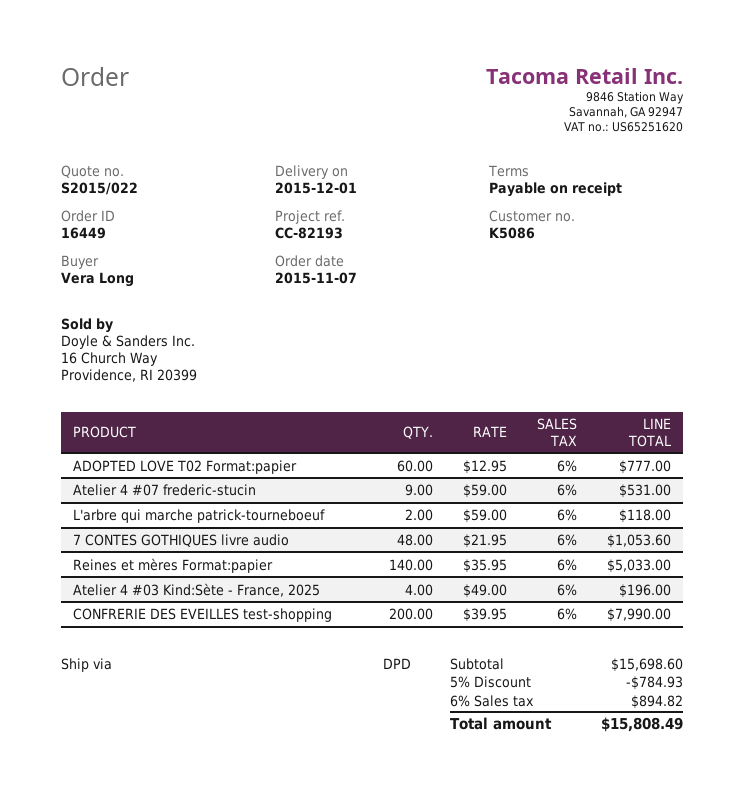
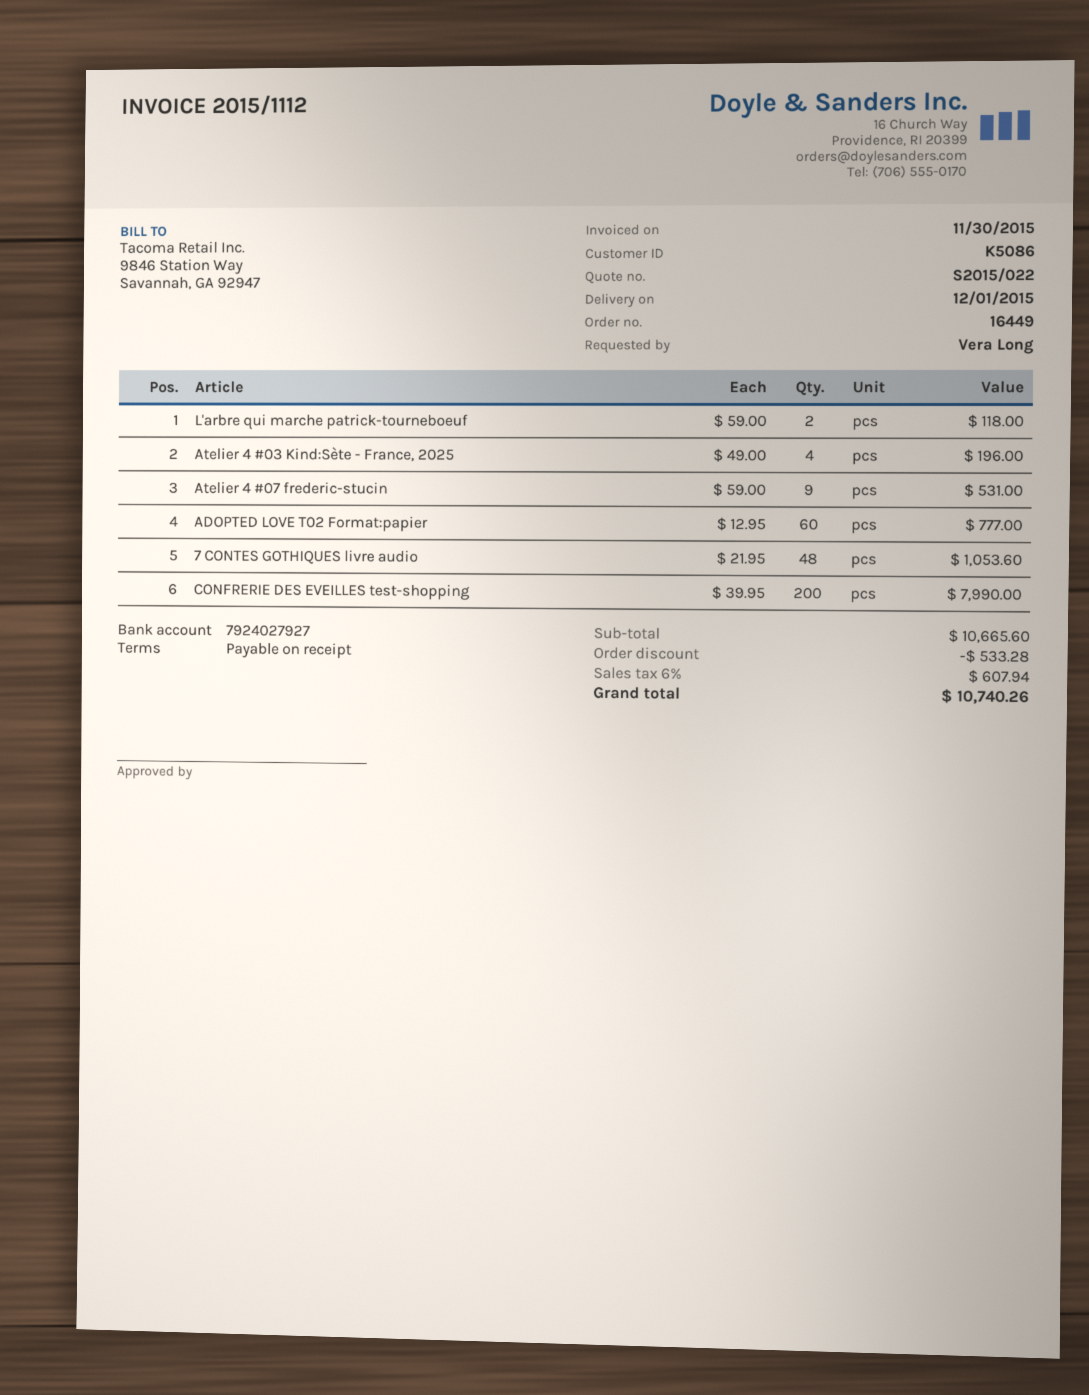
Reines et mères Format:papier: 140 x 35.95 = 5033.00 -> none
subtotal: 15698.60 -> 10665.60
discount: 784.93 -> 533.28
tax: 6% = 894.82 -> 6% = 607.94
total: 15808.49 -> 10740.26

